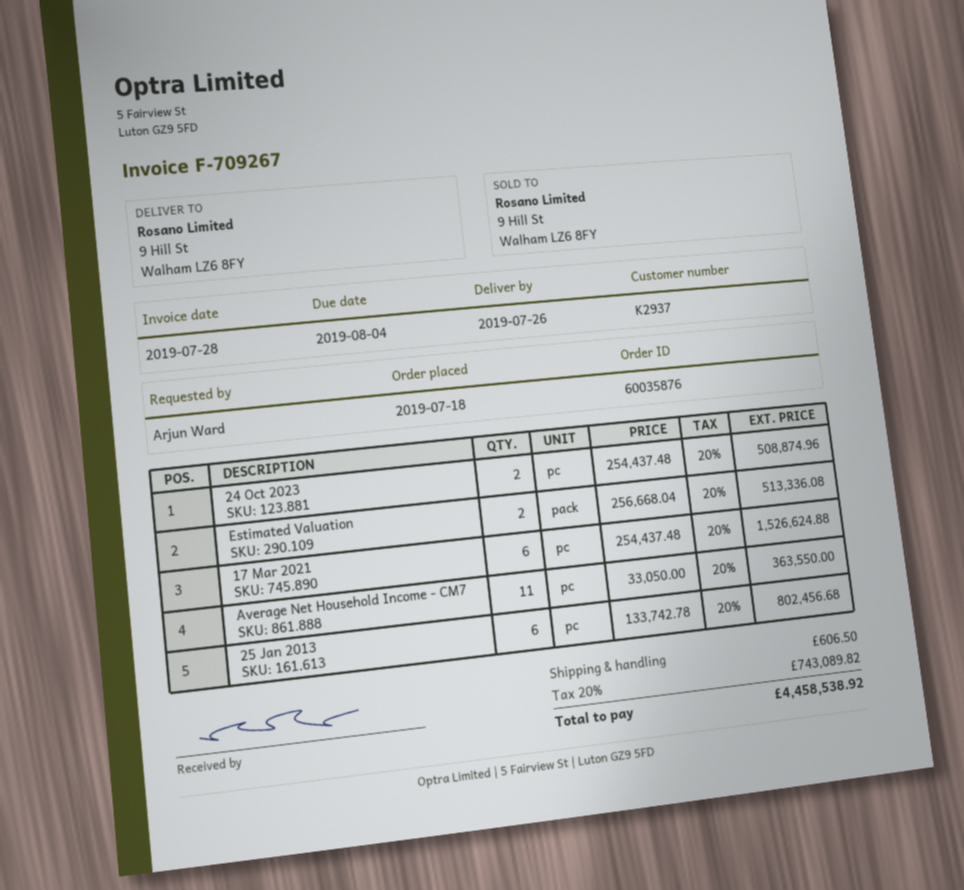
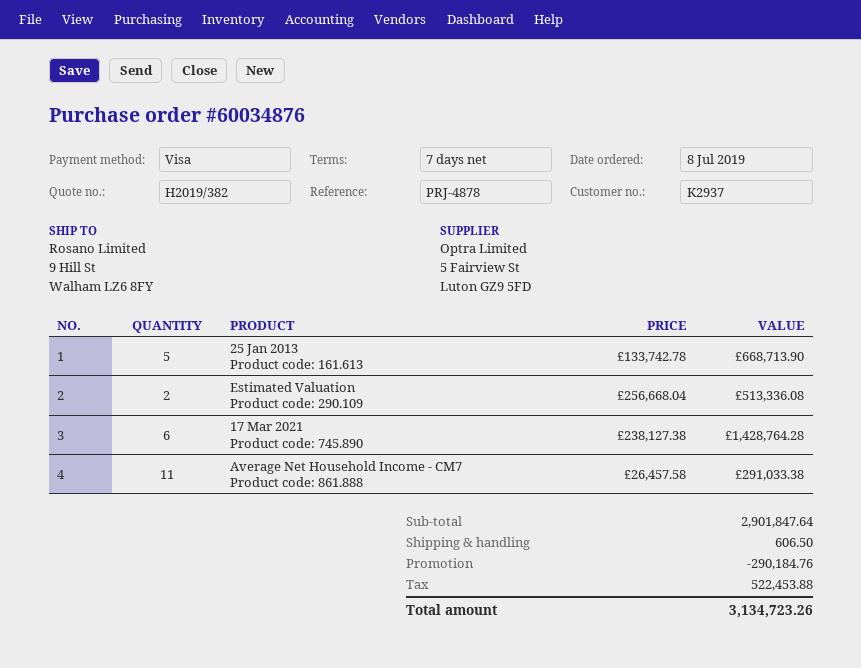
order number: 60035876 -> 60034876
order date: 2019-07-18 -> 2019-07-08
24 Oct 2023: 2 x 254437.48 = 508874.96 -> none
17 Mar 2021: 6 x 254437.48 = 1526624.88 -> 6 x 238127.38 = 1428764.28
Average Net Household Income - CM7: 11 x 33050.00 = 363550.00 -> 11 x 26457.58 = 291033.38
25 Jan 2013: 6 x 133742.78 = 802456.68 -> 5 x 133742.78 = 668713.90
discount: none -> 290184.76
tax: 743089.82 -> 522453.88
total: 4458538.92 -> 3134723.26

